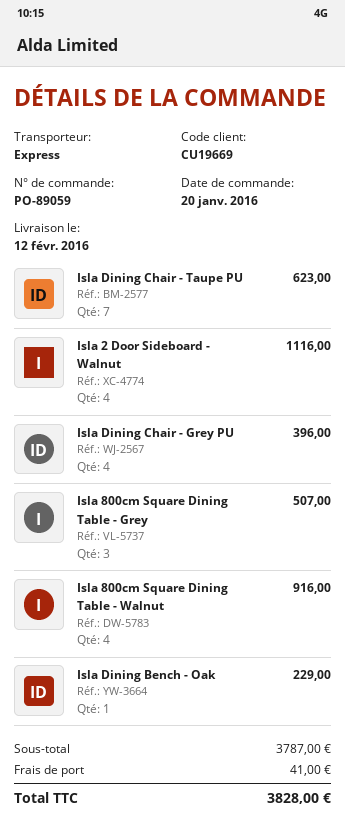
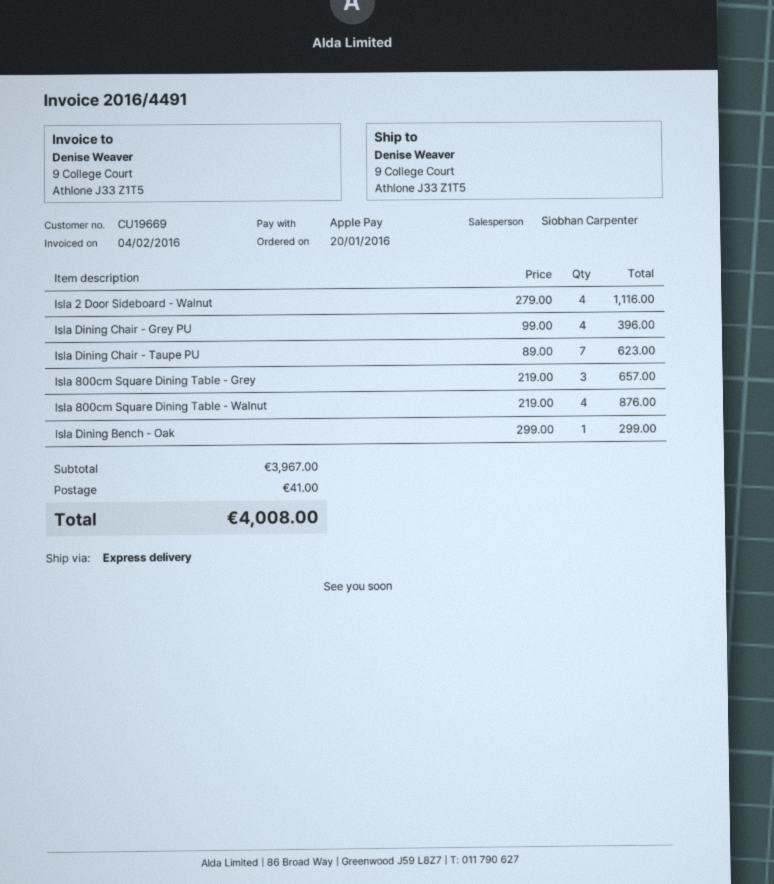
Isla 800cm Square Dining Table - Grey: 3 for 507.00 -> 3 for 657.00
Isla 800cm Square Dining Table - Walnut: 4 for 916.00 -> 4 for 876.00
Isla Dining Bench - Oak: 1 for 229.00 -> 1 for 299.00
subtotal: 3787.00 -> 3967.00
total: 3828.00 -> 4008.00

